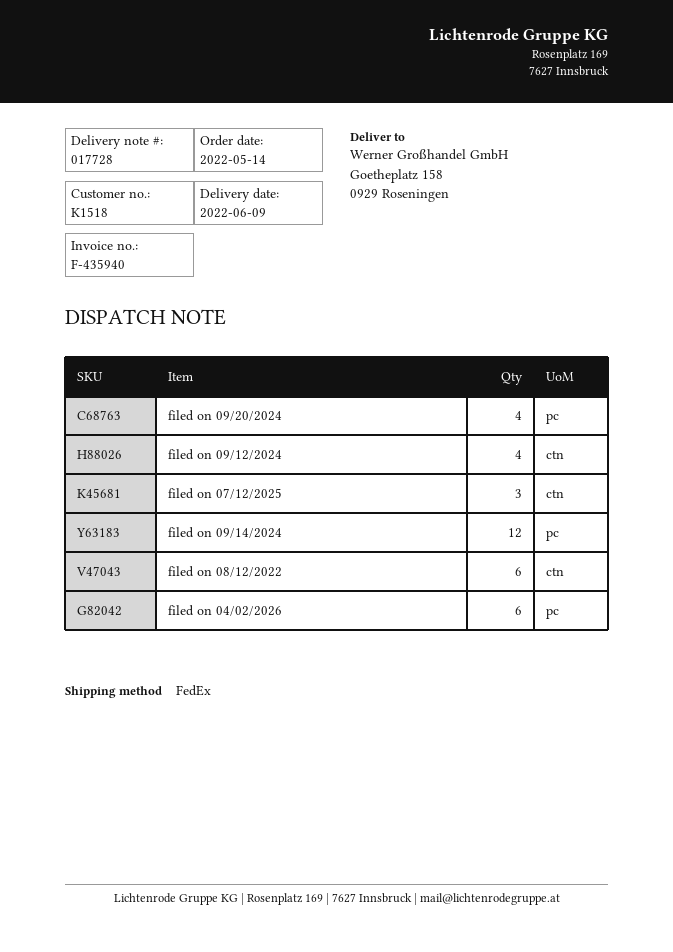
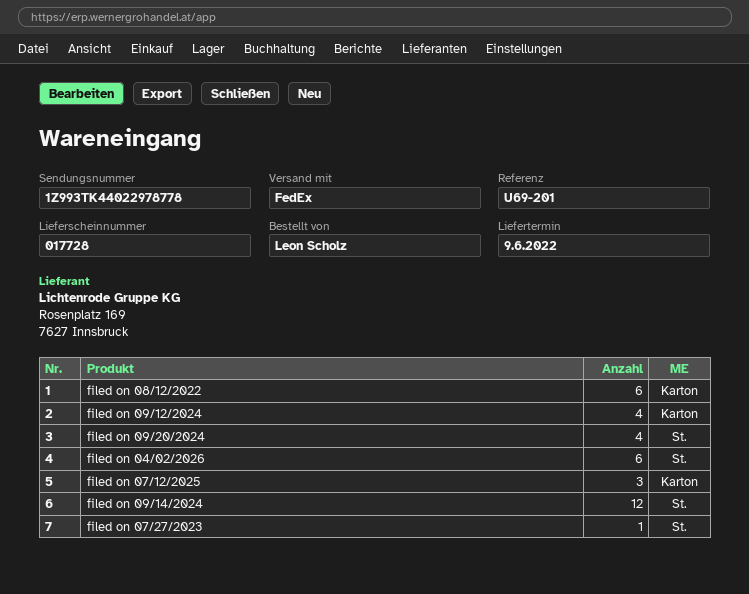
filed on 07/27/2023: none -> 1

